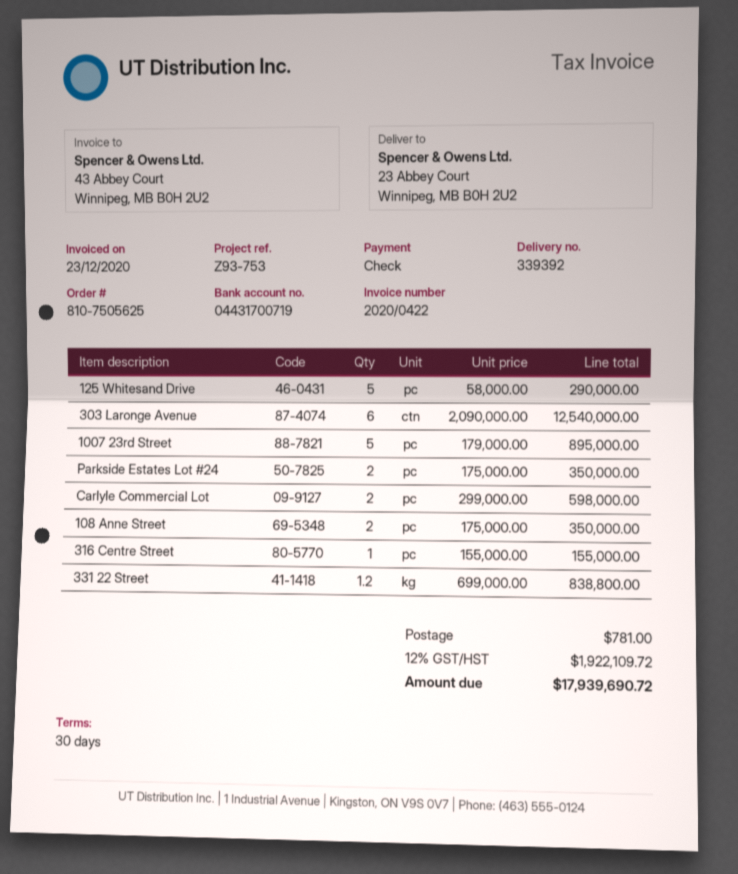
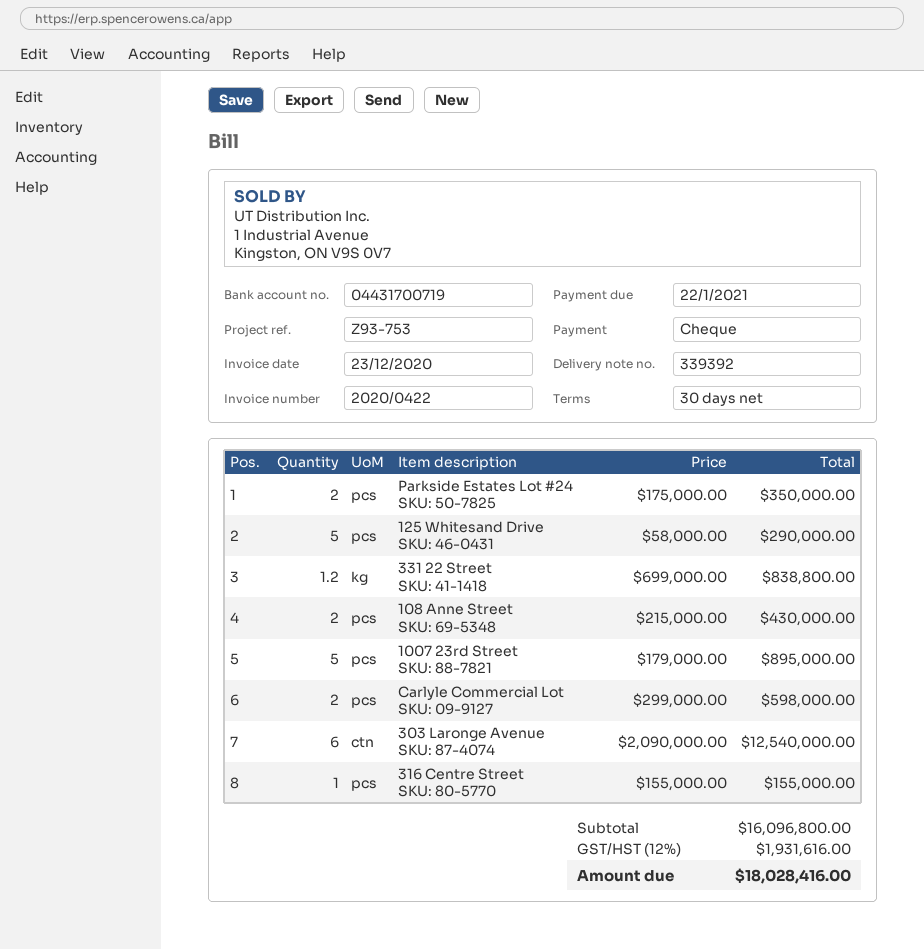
108 Anne Street: 2 x 175000.00 = 350000.00 -> 2 x 215000.00 = 430000.00
shipping: 781.00 -> none
tax: 12% = 1922109.72 -> 12% = 1931616.00
total: 17939690.72 -> 18028416.00

